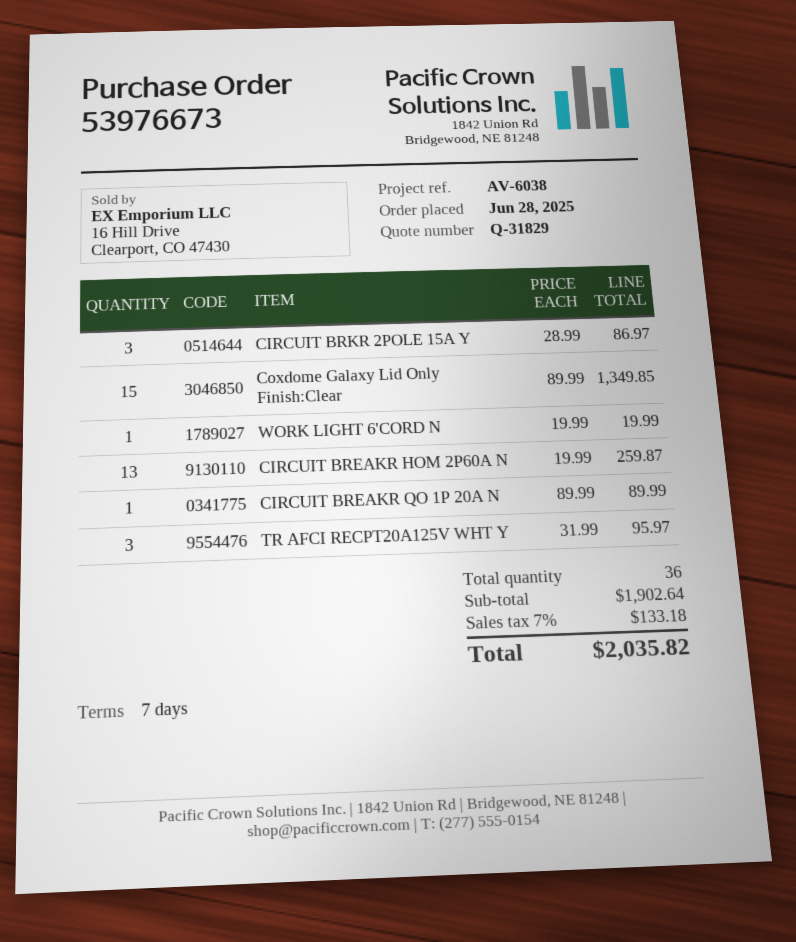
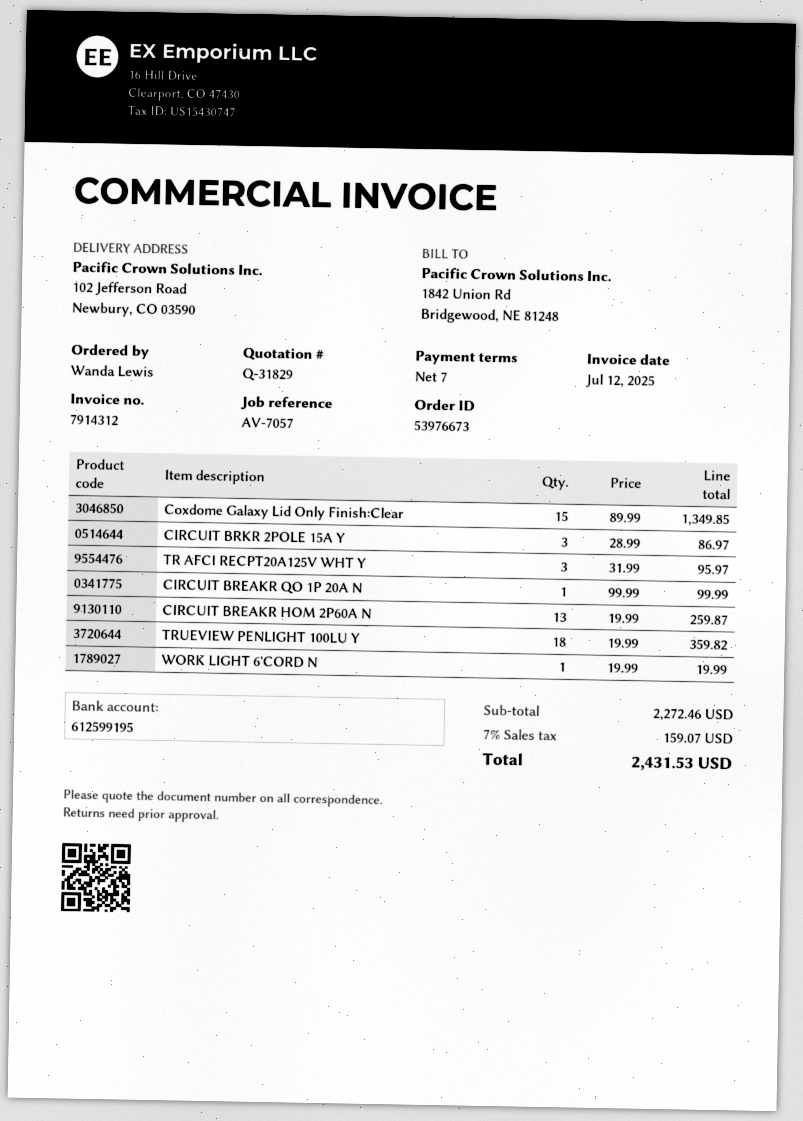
reference: AV-6038 -> AV-7057
CIRCUIT BREAKR QO 1P 20A N: 1 x 89.99 = 89.99 -> 1 x 99.99 = 99.99
TRUEVIEW PENLIGHT 100LU Y: none -> 18 x 19.99 = 359.82
subtotal: 1902.64 -> 2272.46
tax: 7% = 133.18 -> 7% = 159.07
total: 2035.82 -> 2431.53

